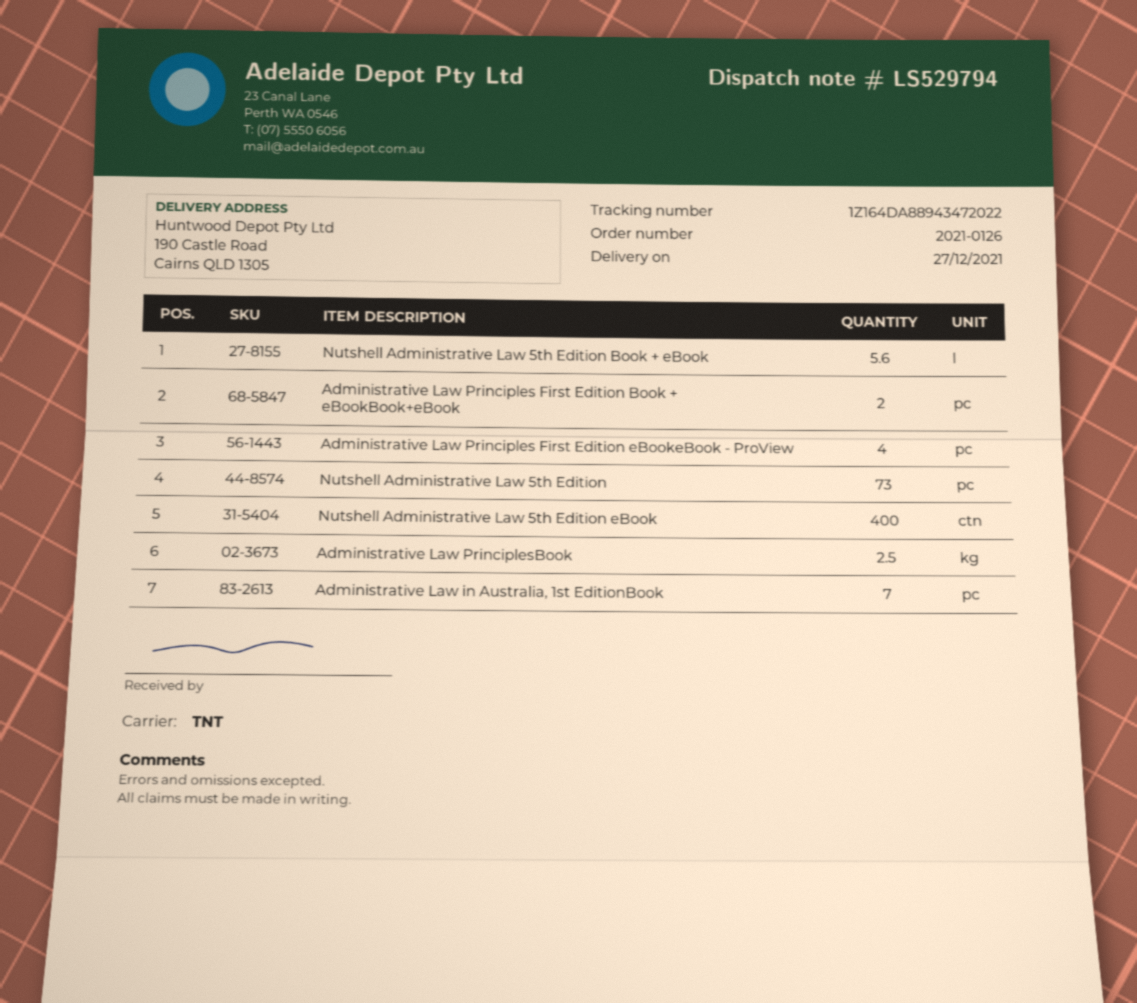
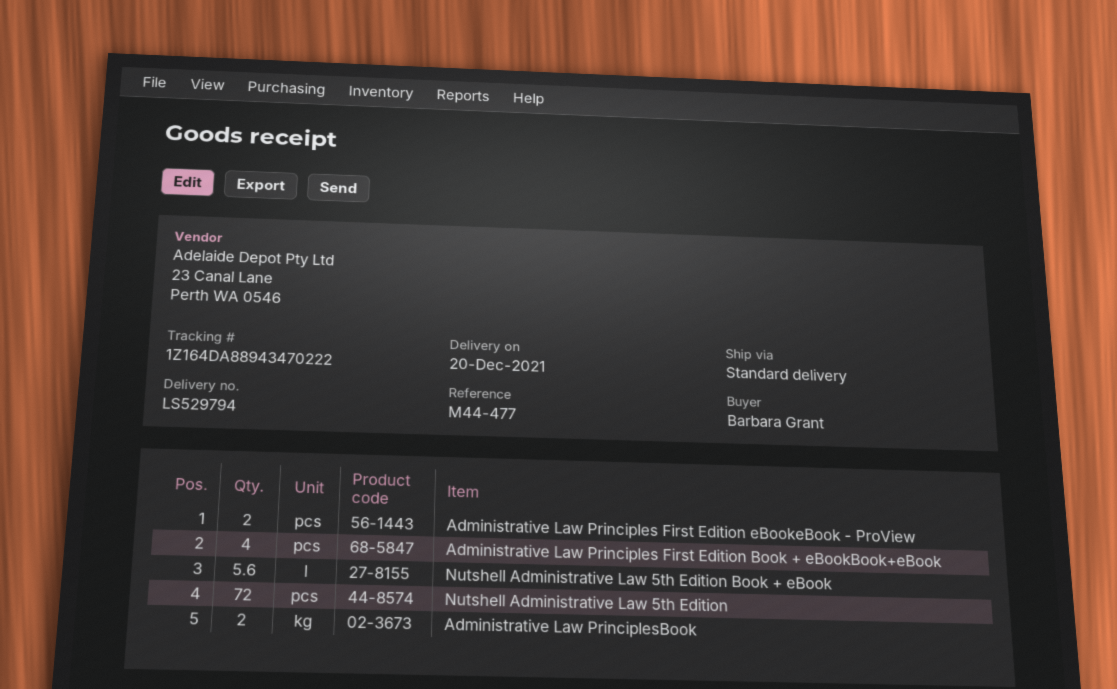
delivery date: 2021-12-27 -> 2021-12-20
shipping method: TNT -> standard
tracking number: 1Z164DA88943472022 -> 1Z164DA88943470222
Administrative Law Principles First Edition Book + eBookBook+eBook: 2 -> 4
Administrative Law Principles First Edition eBookeBook - ProView: 4 -> 2
Nutshell Administrative Law 5th Edition: 73 -> 72
Nutshell Administrative Law 5th Edition eBook: 400 -> none
Administrative Law PrinciplesBook: 2.5 -> 2
Administrative Law in Australia, 1st EditionBook: 7 -> none

